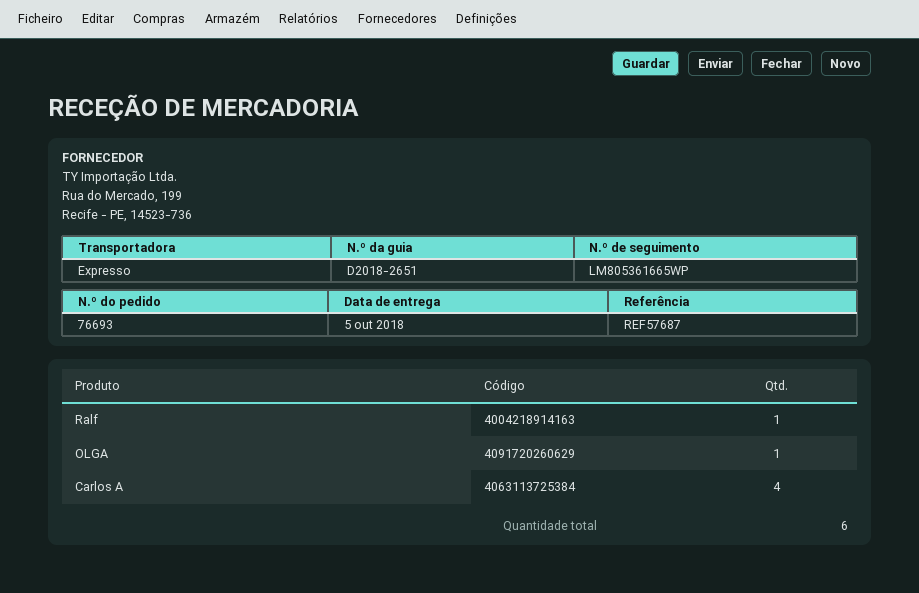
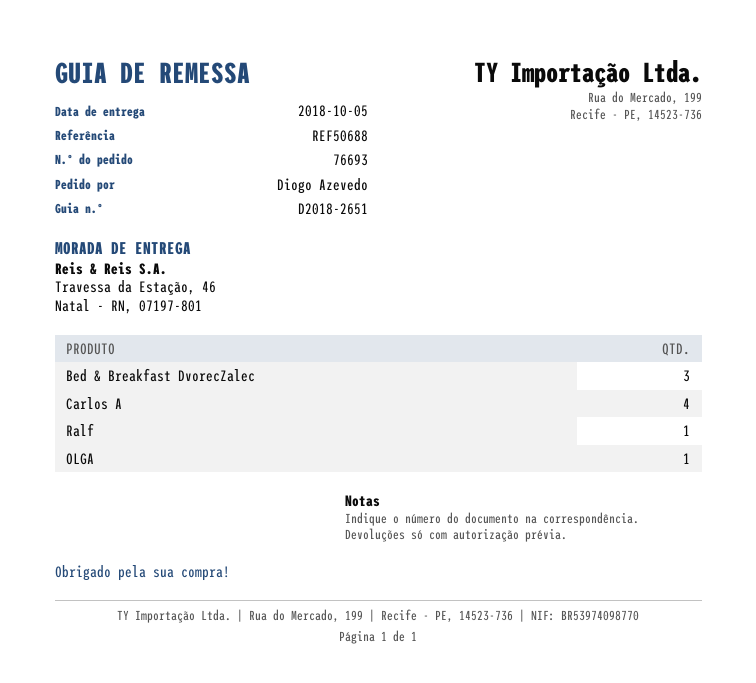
reference: REF57687 -> REF50688
Bed & Breakfast DvorecZalec: none -> 3

